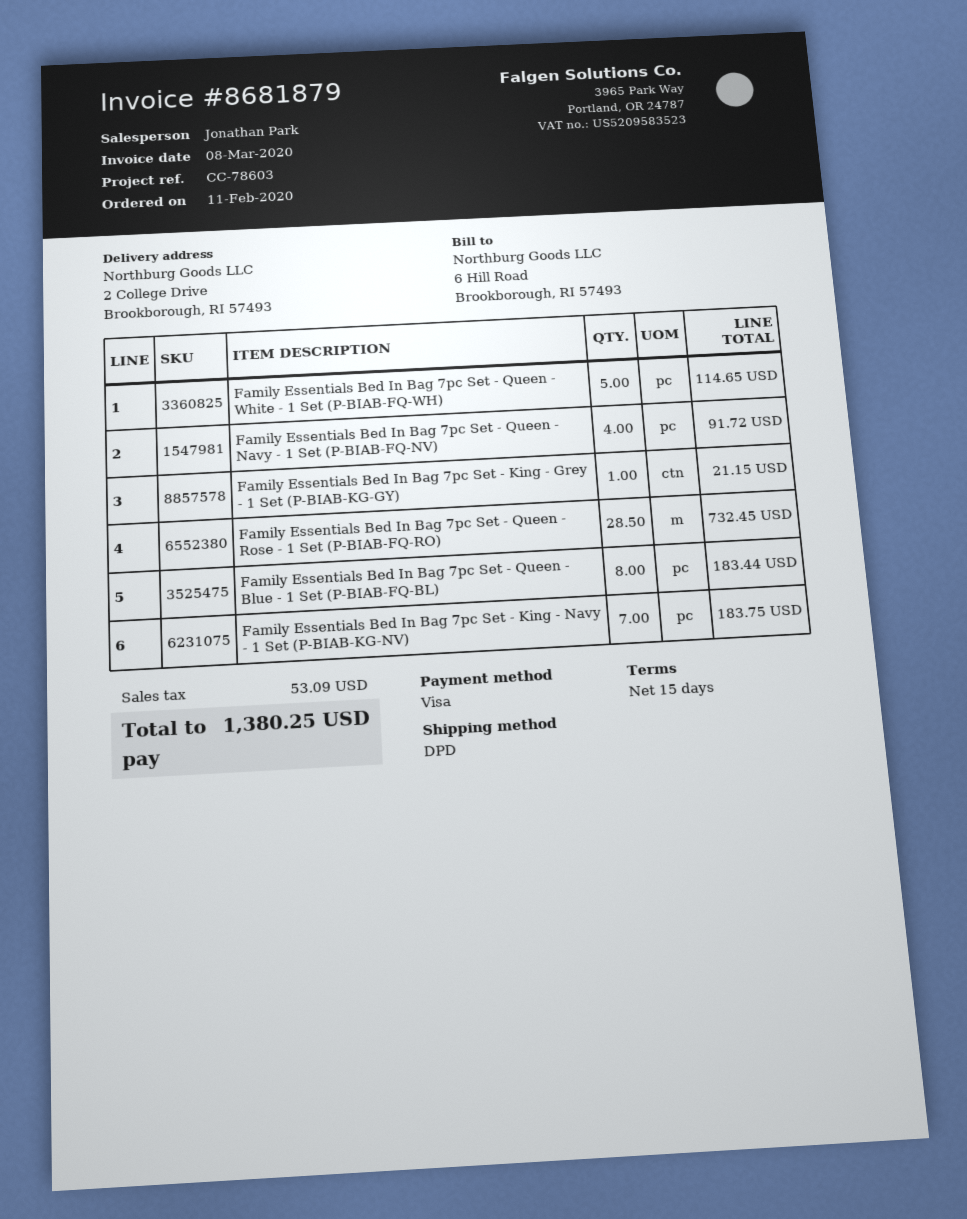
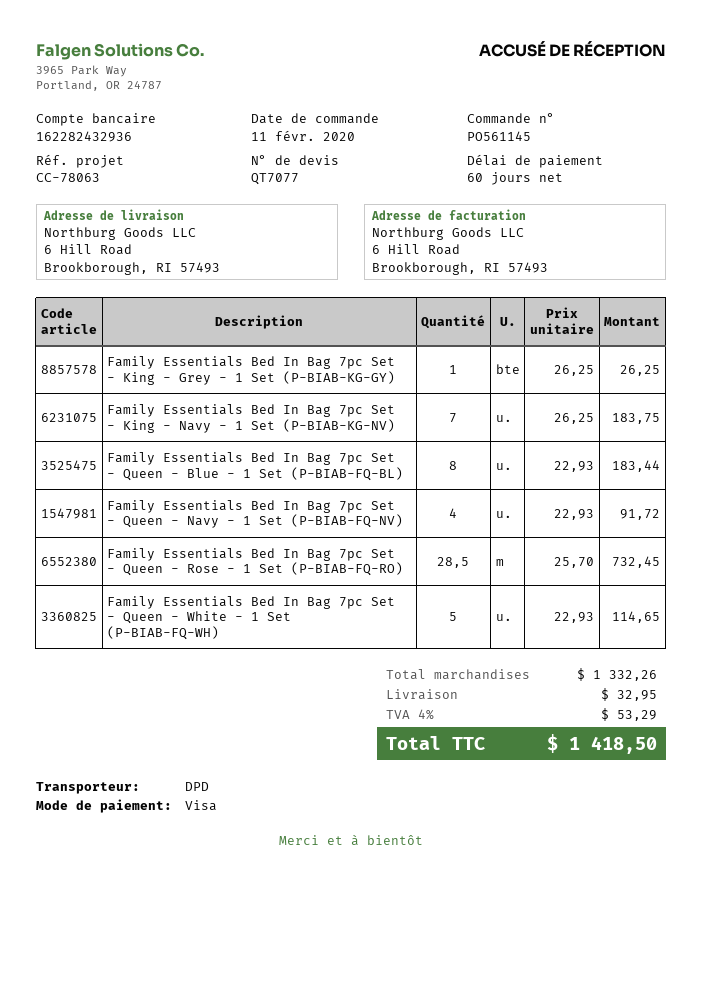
payment terms: 15 days -> 60 days
reference: CC-78603 -> CC-78063
ship to: 2 College Drive, Brookborough, RI 57493 -> 6 Hill Road, Brookborough, RI 57493
Family Essentials Bed In Bag 7pc Set - King - Grey - 1 Set (P-BIAB-KG-GY): 1 for 21.15 -> 1 for 26.25
shipping: none -> 32.95
tax: 53.09 -> 53.29
total: 1380.25 -> 1418.50

